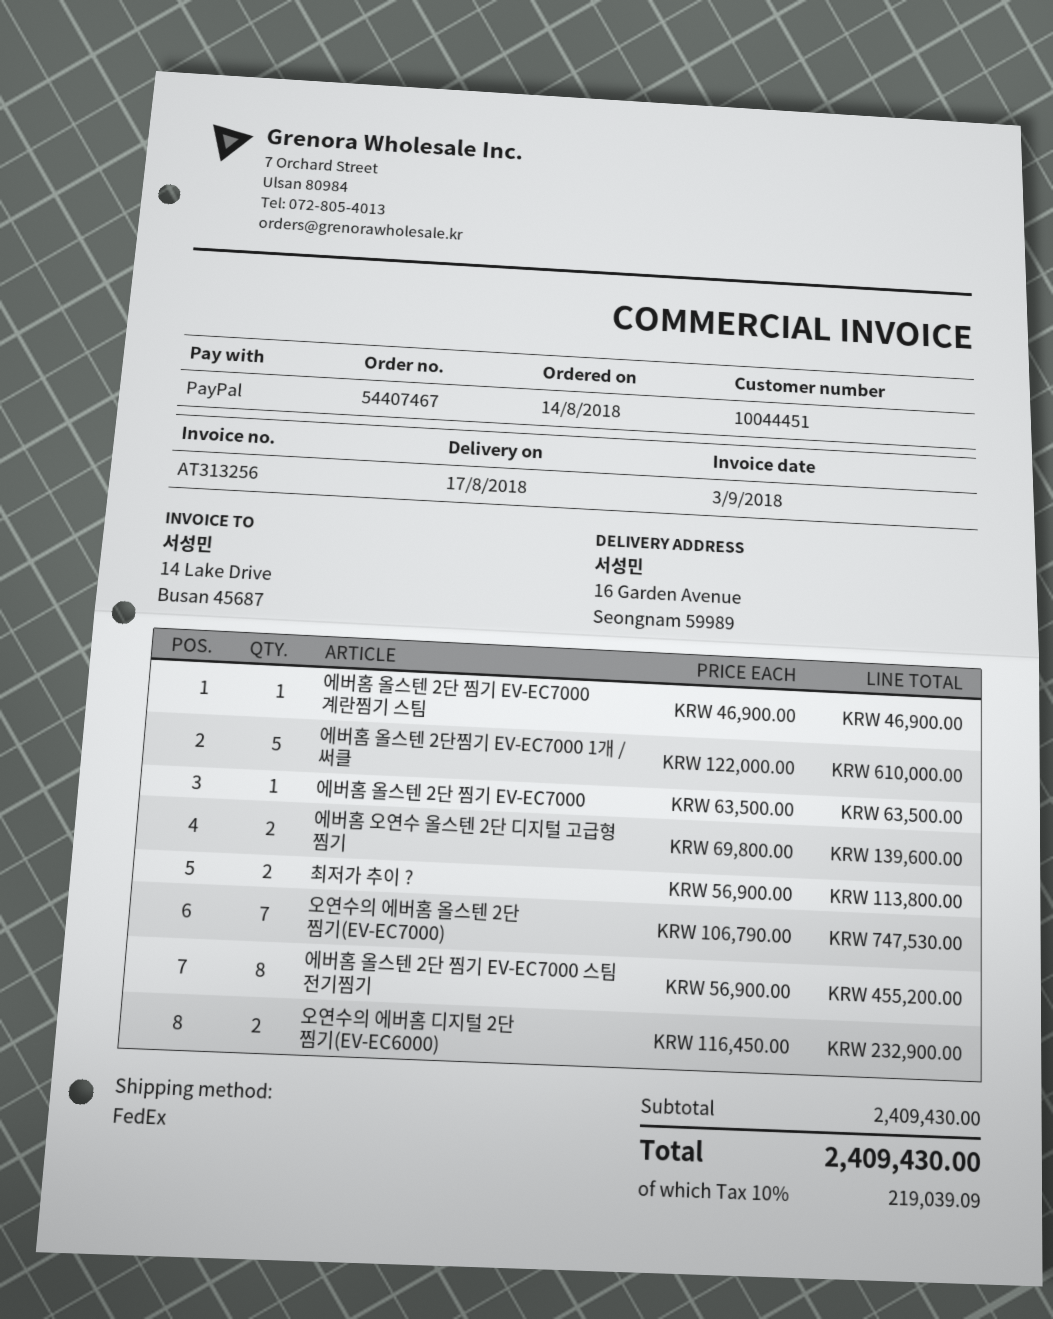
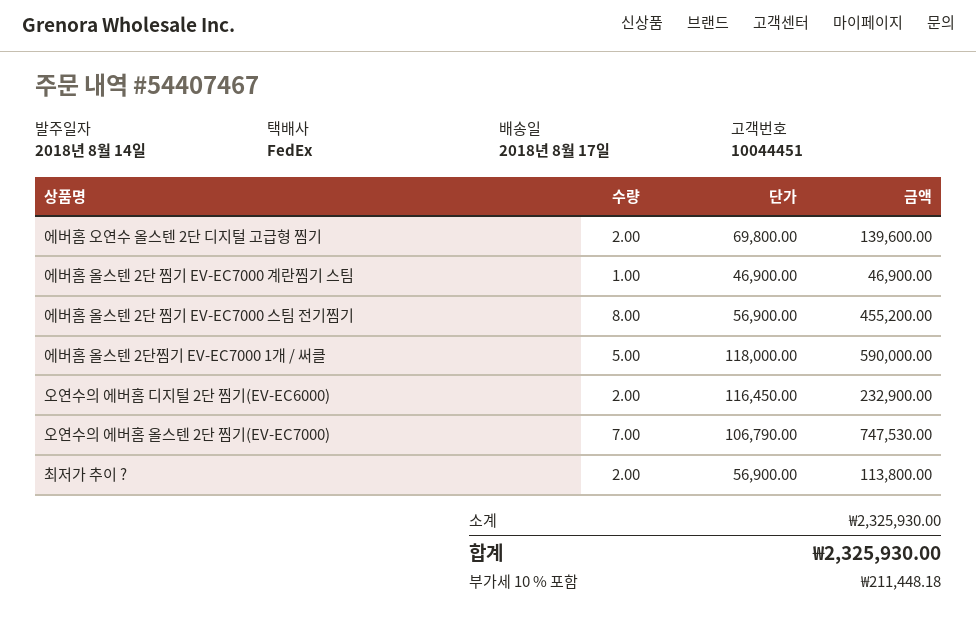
에버홈 올스텐 2단찜기 EV-EC7000 1개 / 써클: 5 x 122000.00 = 610000.00 -> 5 x 118000.00 = 590000.00
에버홈 올스텐 2단 찜기 EV-EC7000: 1 x 63500.00 = 63500.00 -> none
subtotal: 2409430.00 -> 2325930.00
tax: 10% = 219039.09 -> 10% = 211448.18
total: 2409430.00 -> 2325930.00

